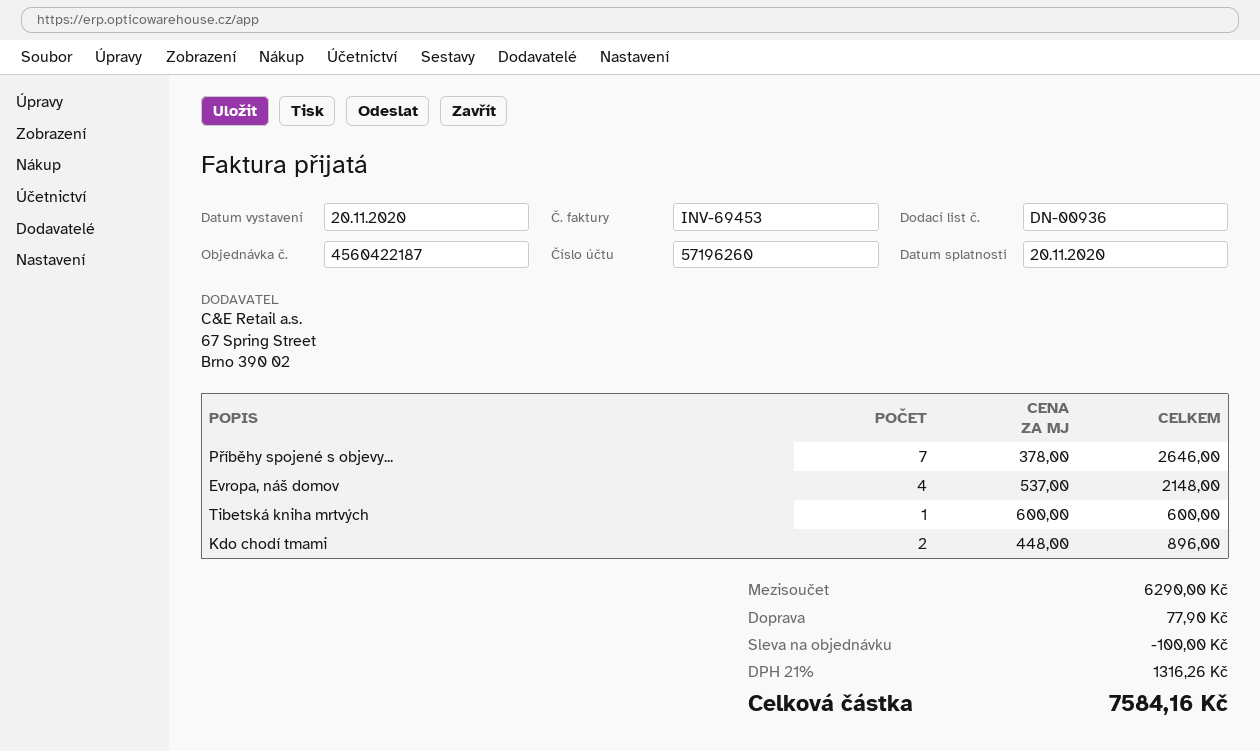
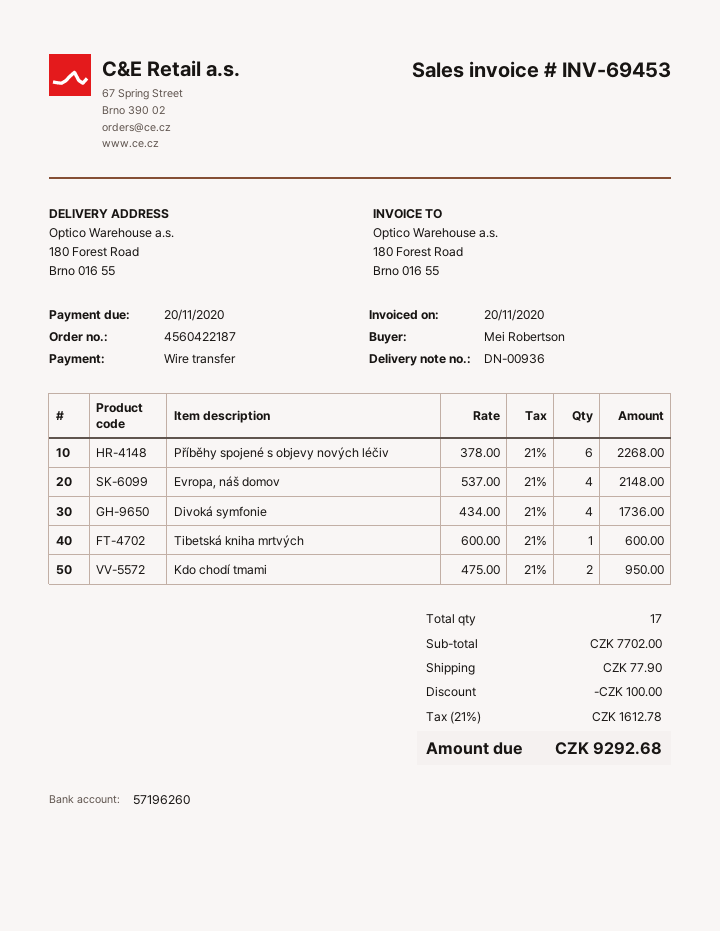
Příběhy spojené s objevy...: 7 x 378.00 = 2646.00 -> 6 x 378.00 = 2268.00
Kdo chodí tmami: 2 x 448.00 = 896.00 -> 2 x 475.00 = 950.00
Divoká symfonie: none -> 4 x 434.00 = 1736.00
subtotal: 6290.00 -> 7702.00
tax: 21% = 1316.26 -> 21% = 1612.78
total: 7584.16 -> 9292.68

